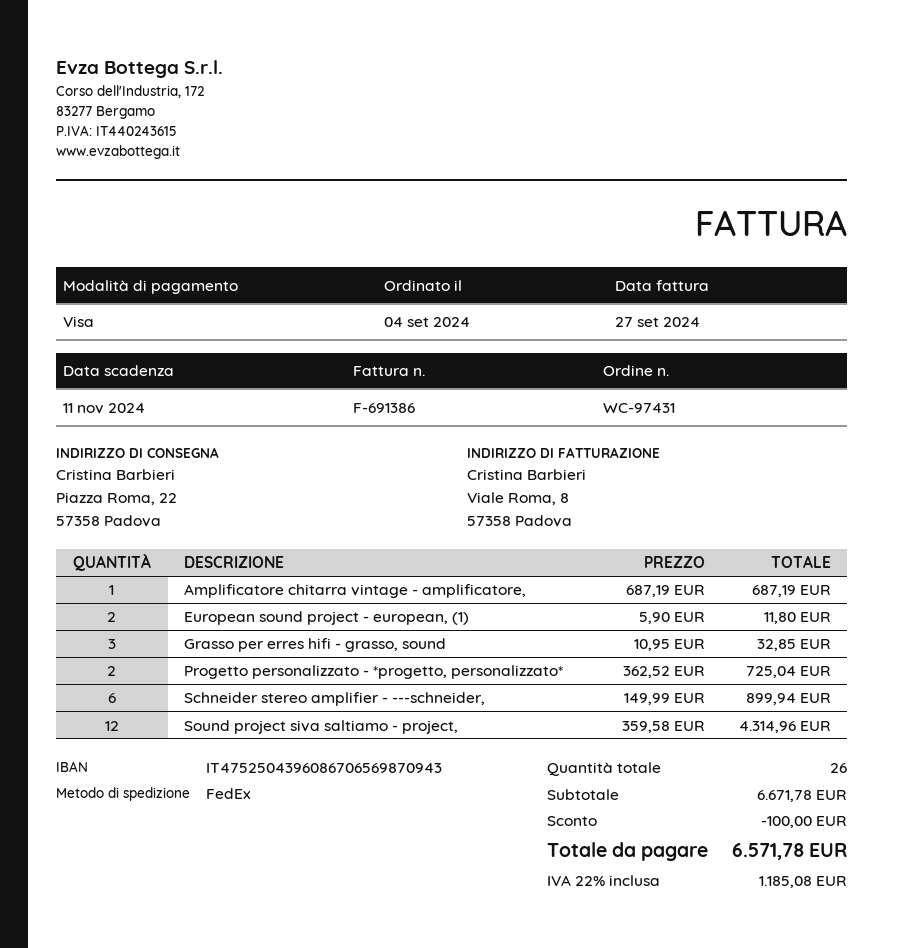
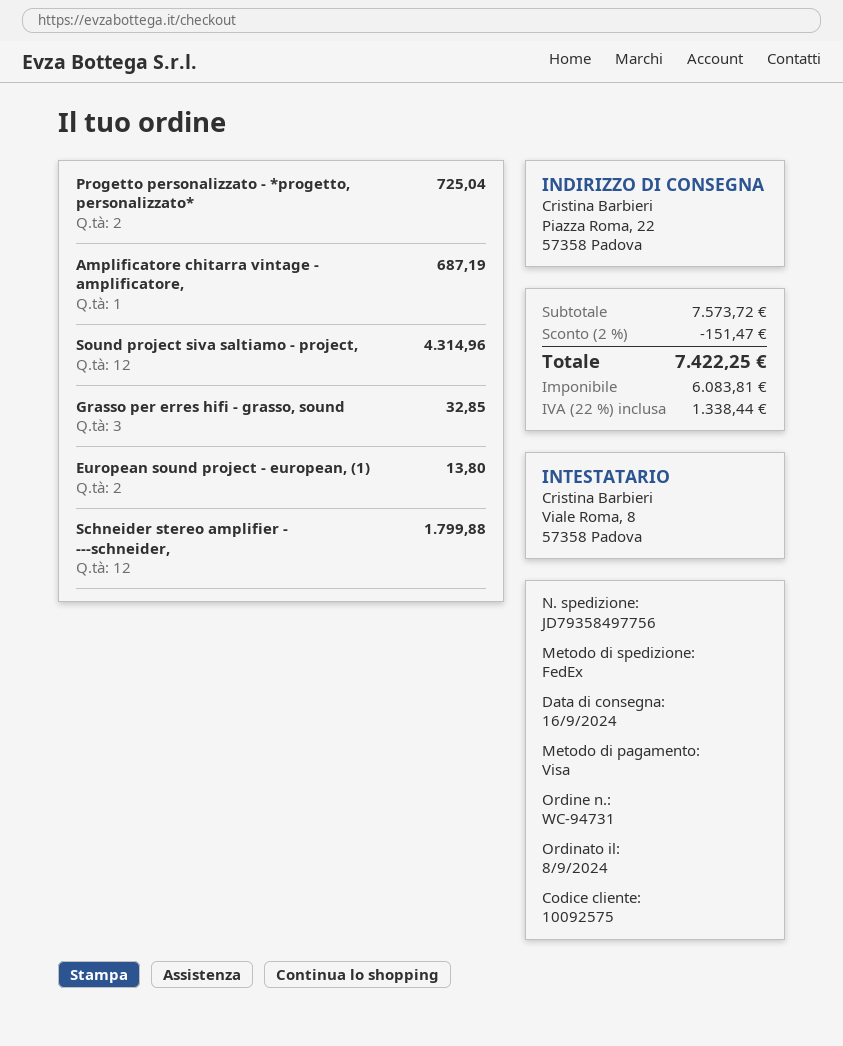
order number: WC-97431 -> WC-94731
order date: 2024-09-04 -> 2024-09-08
European sound project - european, (1): 2 for 11.80 -> 2 for 13.80
Schneider stereo amplifier - ---schneider,: 6 for 899.94 -> 12 for 1799.88
subtotal: 6671.78 -> 7573.72
discount: 100.00 -> 151.47
tax: 22% = 1185.08 -> 22% = 1338.44
total: 6571.78 -> 7422.25

